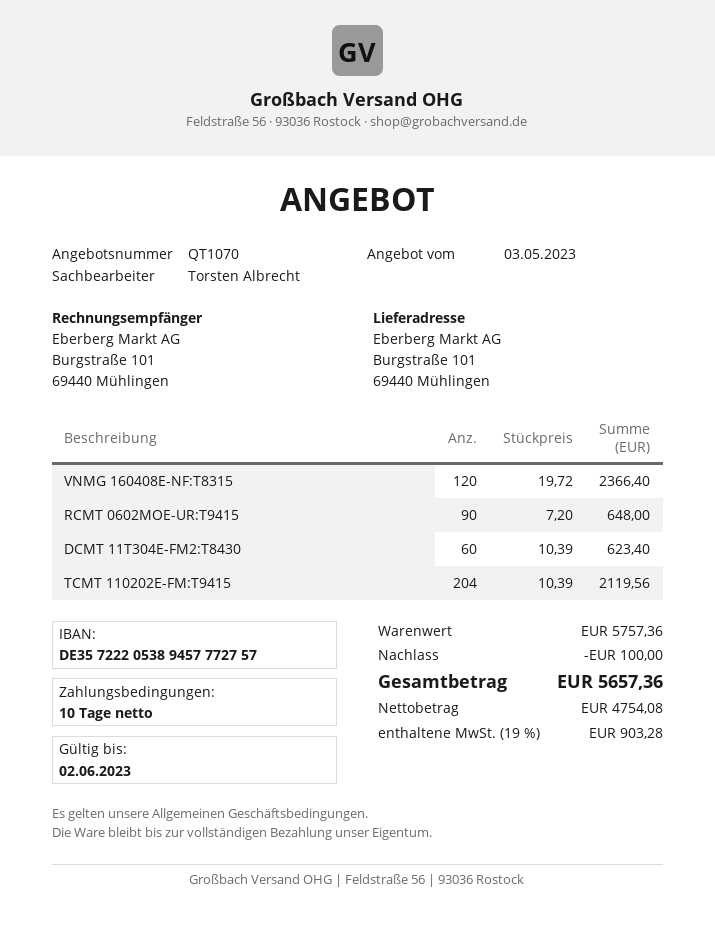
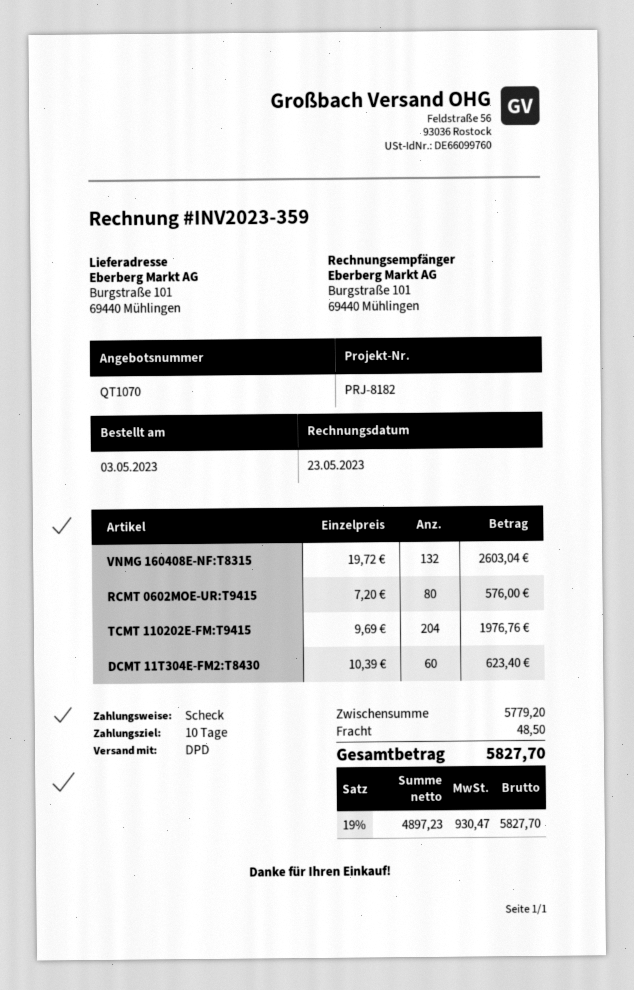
VNMG 160408E-NF:T8315: 120 x 19.72 = 2366.40 -> 132 x 19.72 = 2603.04
RCMT 0602MOE-UR:T9415: 90 x 7.20 = 648.00 -> 80 x 7.20 = 576.00
TCMT 110202E-FM:T9415: 204 x 10.39 = 2119.56 -> 204 x 9.69 = 1976.76
subtotal: 5757.36 -> 5779.20
discount: 100.00 -> none
shipping: none -> 48.50
net: 4754.08 -> 4897.23
tax: 19% = 903.28 -> 19% = 930.47
total: 5657.36 -> 5827.70

